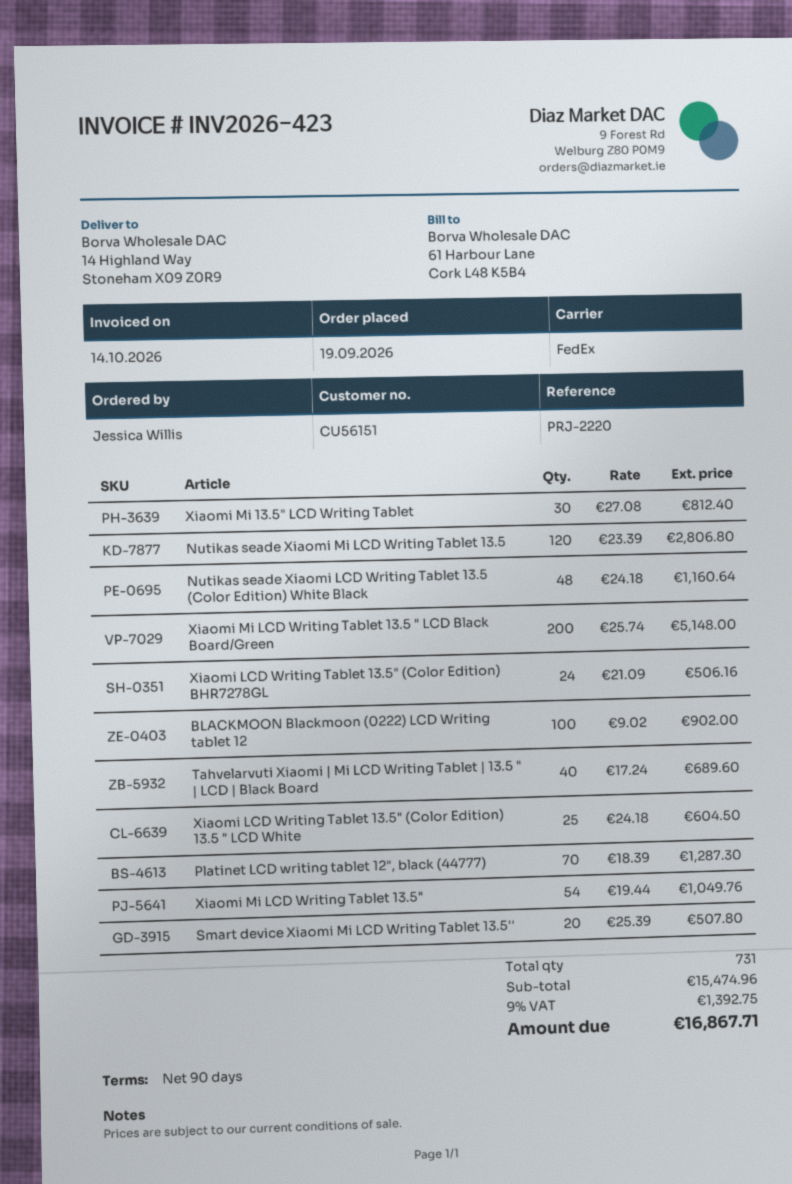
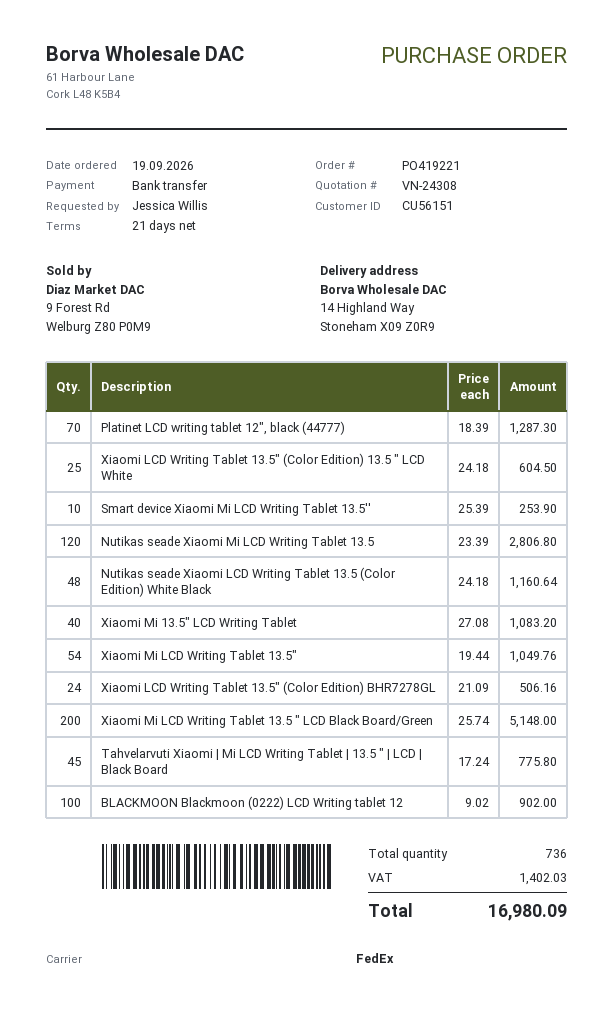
payment terms: 90 days -> 21 days
Xiaomi Mi 13.5" LCD Writing Tablet: 30 x 27.08 = 812.40 -> 40 x 27.08 = 1083.20
Tahvelarvuti Xiaomi | Mi LCD Writing Tablet | 13.5 " | LCD | Black Board: 40 x 17.24 = 689.60 -> 45 x 17.24 = 775.80
Smart device Xiaomi Mi LCD Writing Tablet 13.5'': 20 x 25.39 = 507.80 -> 10 x 25.39 = 253.90
total quantity: 731 -> 736
tax: 1392.75 -> 1402.03
total: 16867.71 -> 16980.09

